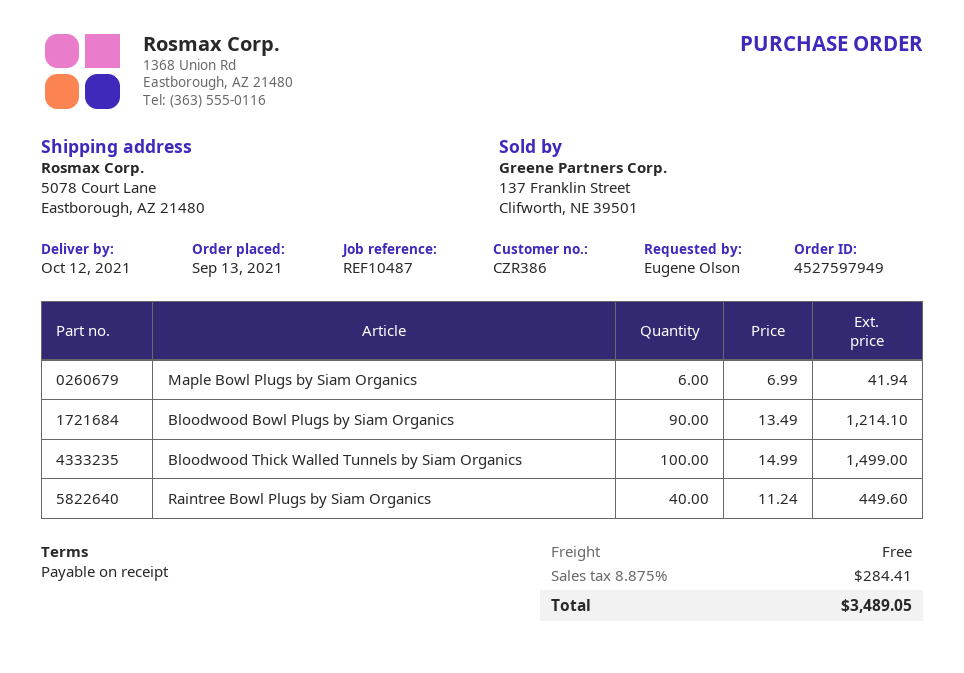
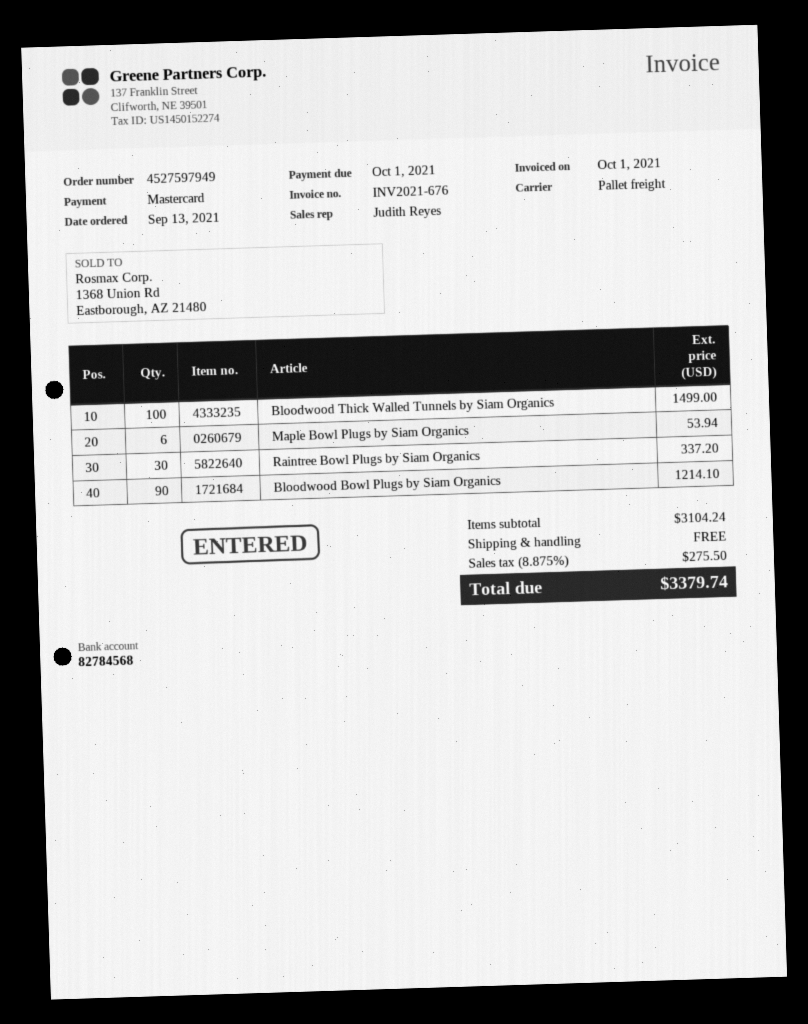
Maple Bowl Plugs by Siam Organics: 6 for 41.94 -> 6 for 53.94
Raintree Bowl Plugs by Siam Organics: 40 for 449.60 -> 30 for 337.20
tax: 8.875% = 284.41 -> 8.875% = 275.50
total: 3489.05 -> 3379.74

